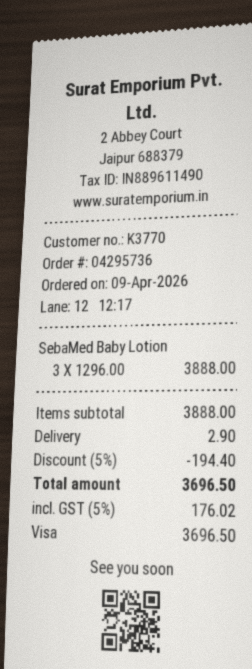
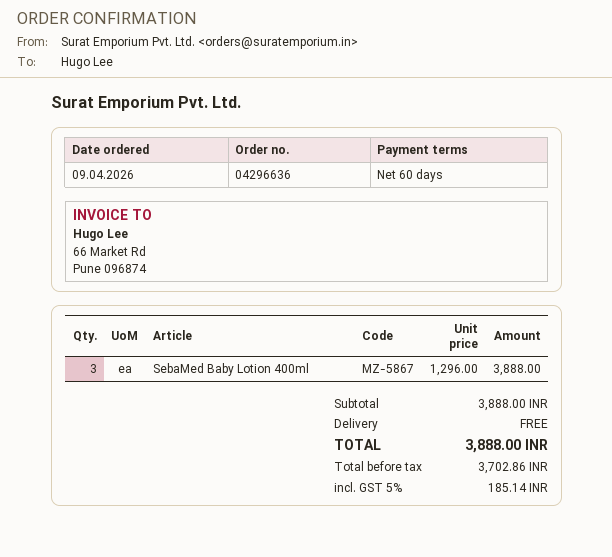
order number: 04295736 -> 04296636
discount: 5% = 194.40 -> none
shipping: 2.90 -> 0.00
tax: 5% = 176.02 -> 5% = 185.14
total: 3696.50 -> 3888.00

